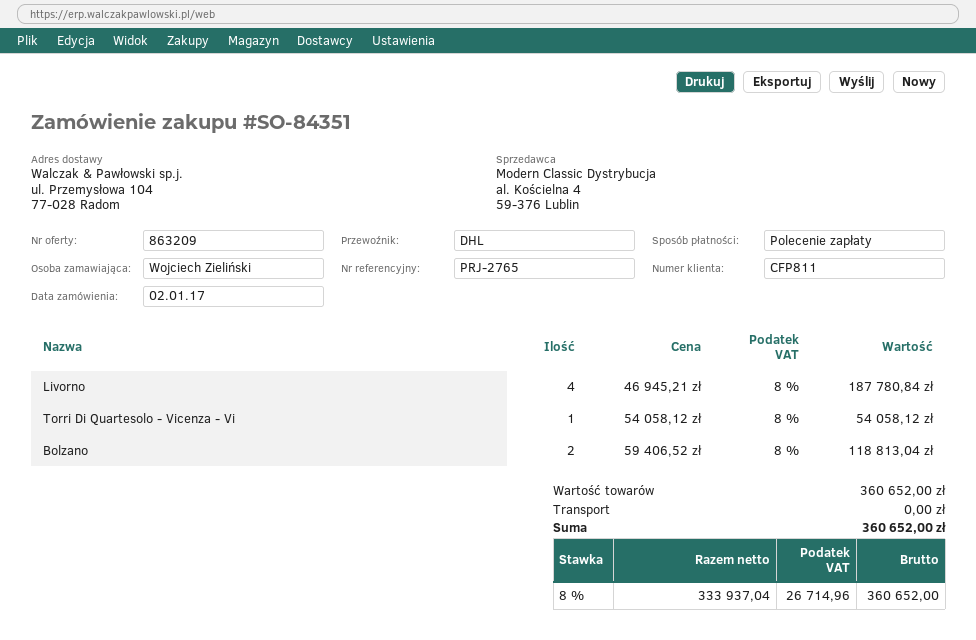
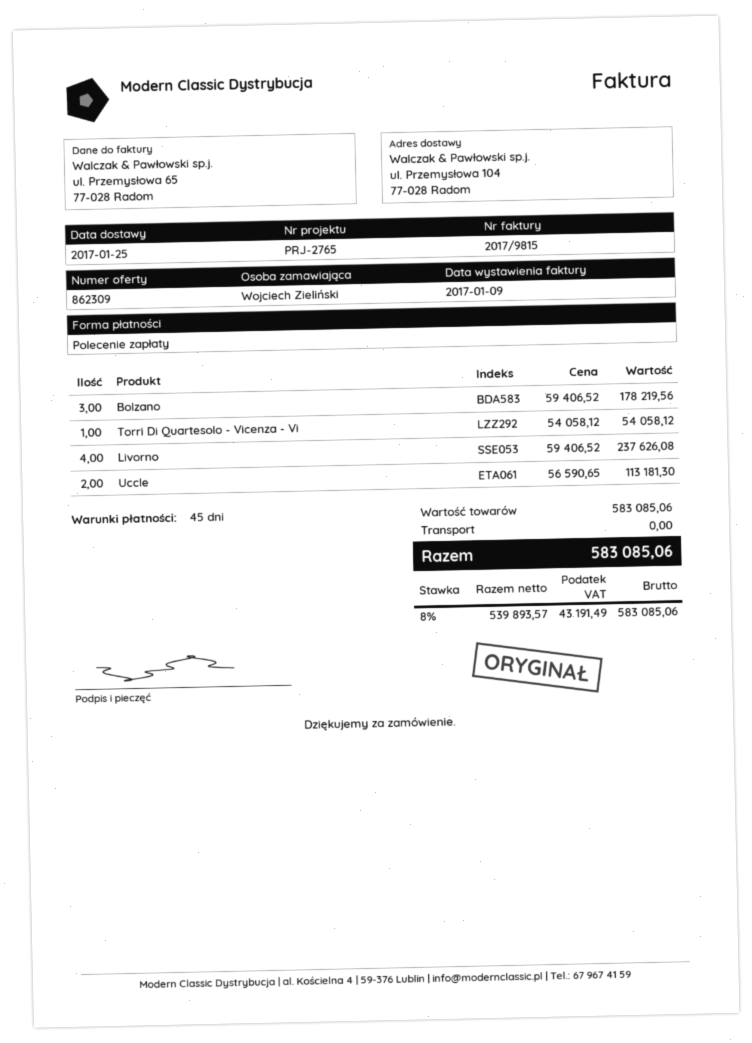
quote number: 863209 -> 862309
Livorno: 4 x 46945.21 = 187780.84 -> 4 x 59406.52 = 237626.08
Bolzano: 2 x 59406.52 = 118813.04 -> 3 x 59406.52 = 178219.56
Uccle: none -> 2 x 56590.65 = 113181.30
subtotal: 360652.00 -> 583085.06
net: 333937.04 -> 539893.57
tax: 8% = 26714.96 -> 8% = 43191.49
total: 360652.00 -> 583085.06

